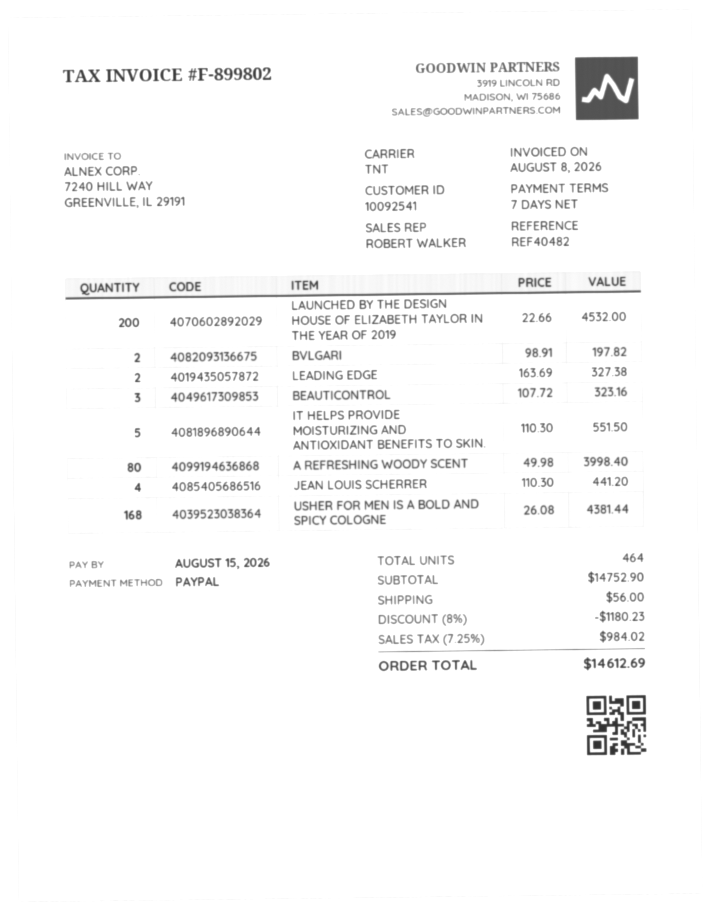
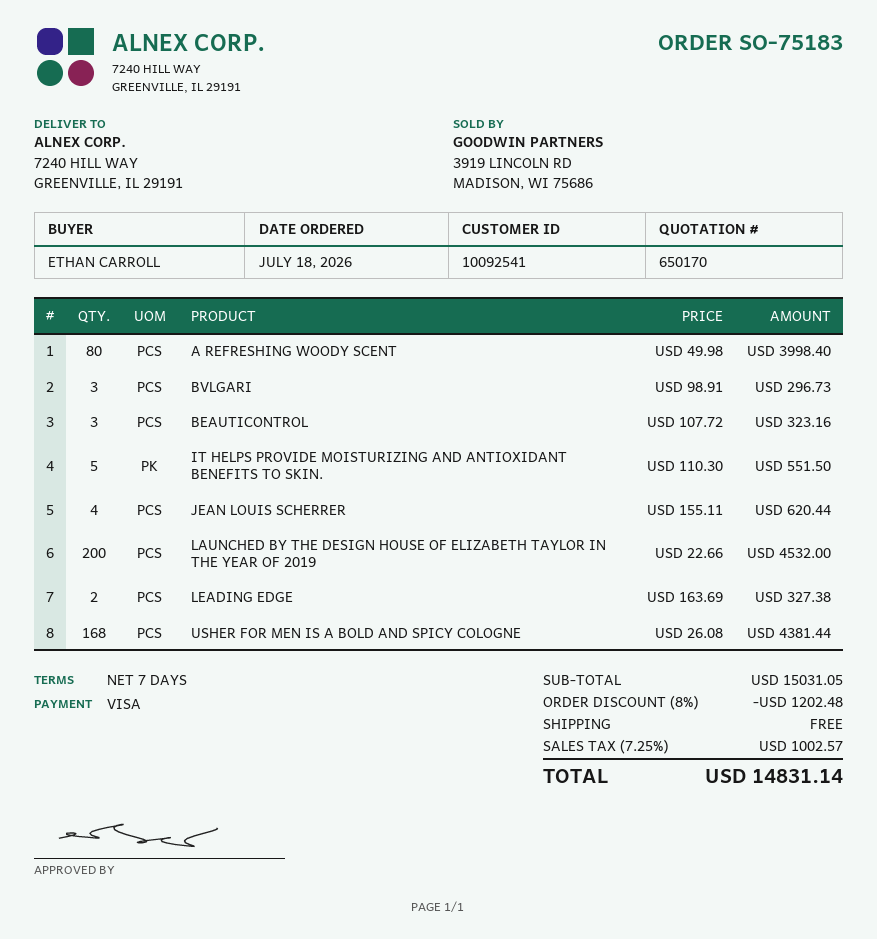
payment method: PayPal -> Visa
BVLGARI: 2 x 98.91 = 197.82 -> 3 x 98.91 = 296.73
JEAN LOUIS SCHERRER: 4 x 110.30 = 441.20 -> 4 x 155.11 = 620.44
subtotal: 14752.90 -> 15031.05
discount: 8% = 1180.23 -> 8% = 1202.48
shipping: 56.00 -> 0.00
tax: 7.25% = 984.02 -> 7.25% = 1002.57
total: 14612.69 -> 14831.14

